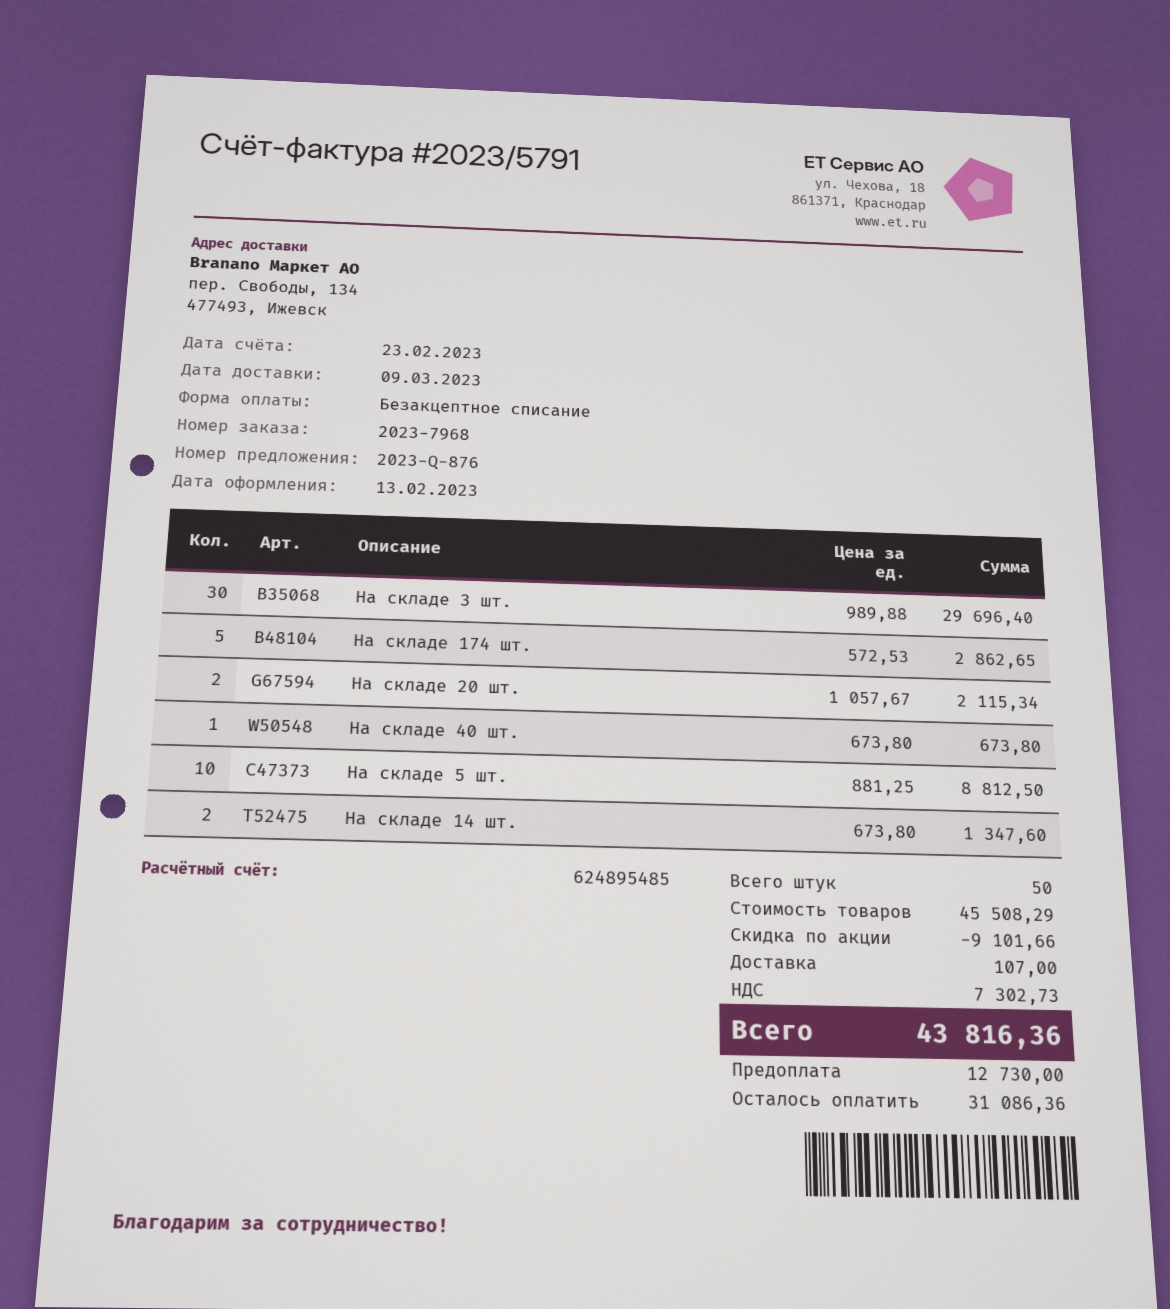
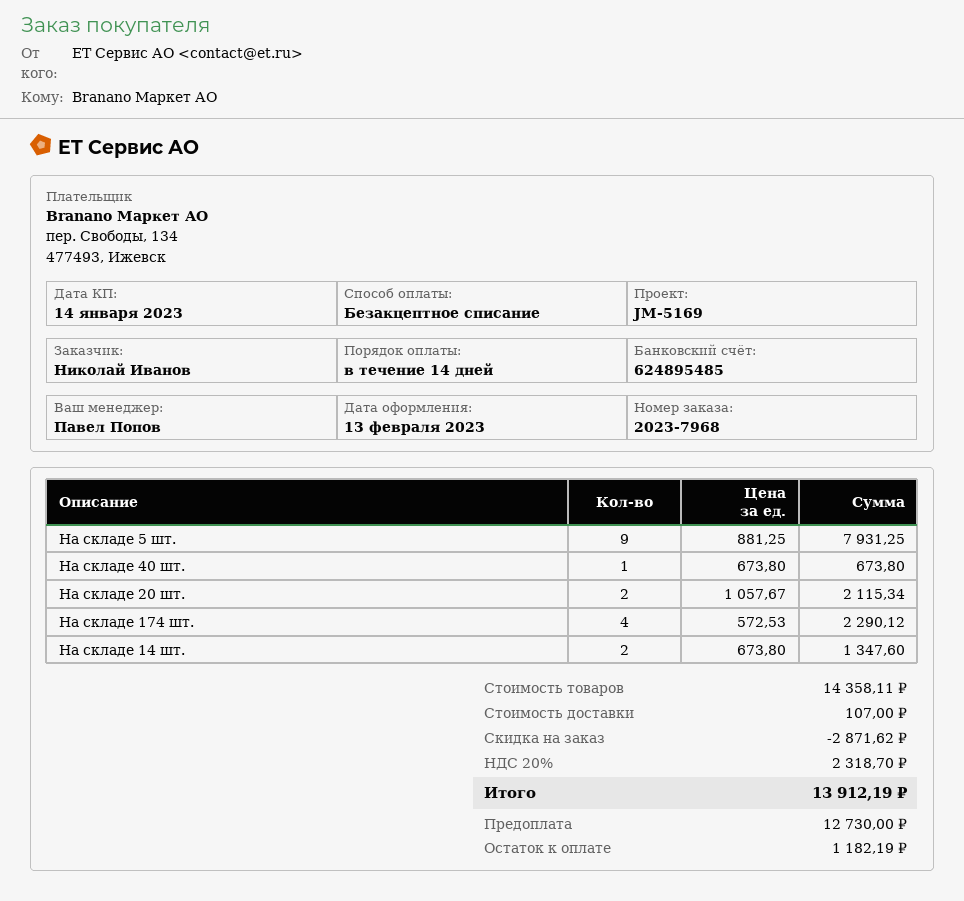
На складе 3 шт.: 30 x 989.88 = 29696.40 -> none
На складе 174 шт.: 5 x 572.53 = 2862.65 -> 4 x 572.53 = 2290.12
На складе 5 шт.: 10 x 881.25 = 8812.50 -> 9 x 881.25 = 7931.25
subtotal: 45508.29 -> 14358.11
discount: 9101.66 -> 2871.62
tax: 7302.73 -> 2318.70
total: 43816.36 -> 13912.19
balance: 31086.36 -> 1182.19

